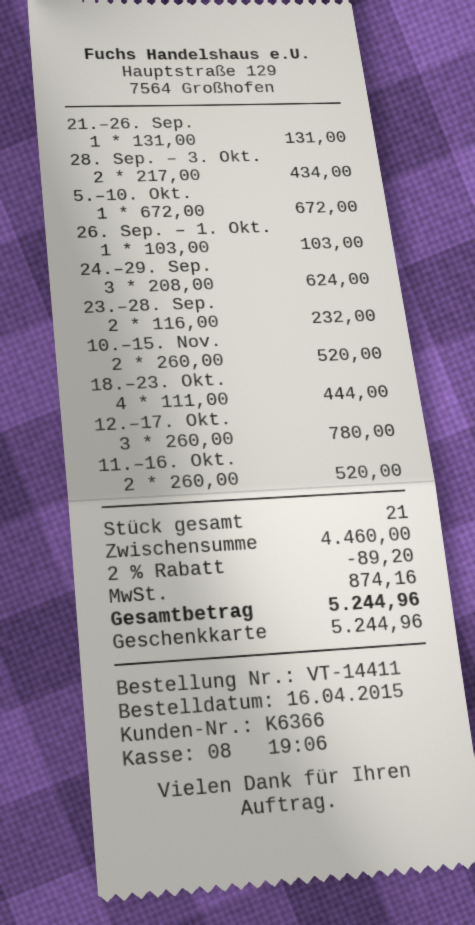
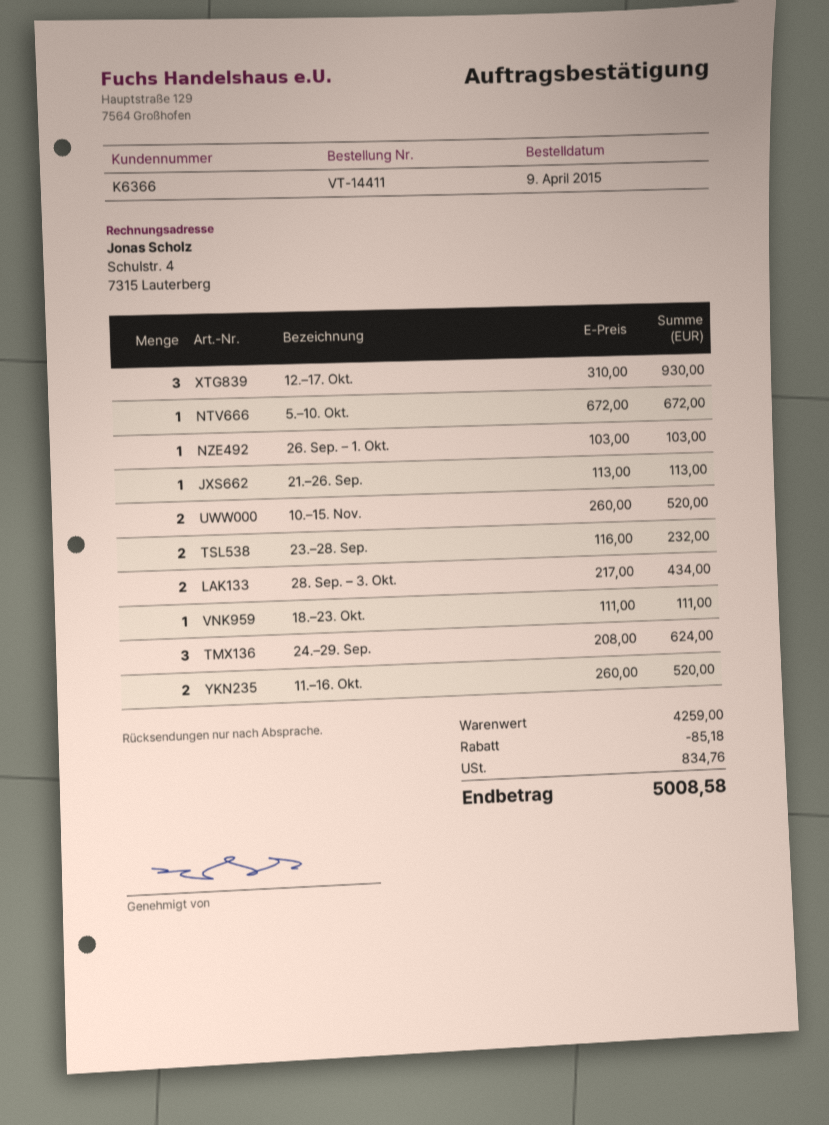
order date: 2015-04-16 -> 2015-04-09
21.–26. Sep.: 1 x 131.00 = 131.00 -> 1 x 113.00 = 113.00
18.–23. Okt.: 4 x 111.00 = 444.00 -> 1 x 111.00 = 111.00
12.–17. Okt.: 3 x 260.00 = 780.00 -> 3 x 310.00 = 930.00
subtotal: 4460.00 -> 4259.00
discount: 89.20 -> 85.18
tax: 874.16 -> 834.76
total: 5244.96 -> 5008.58

